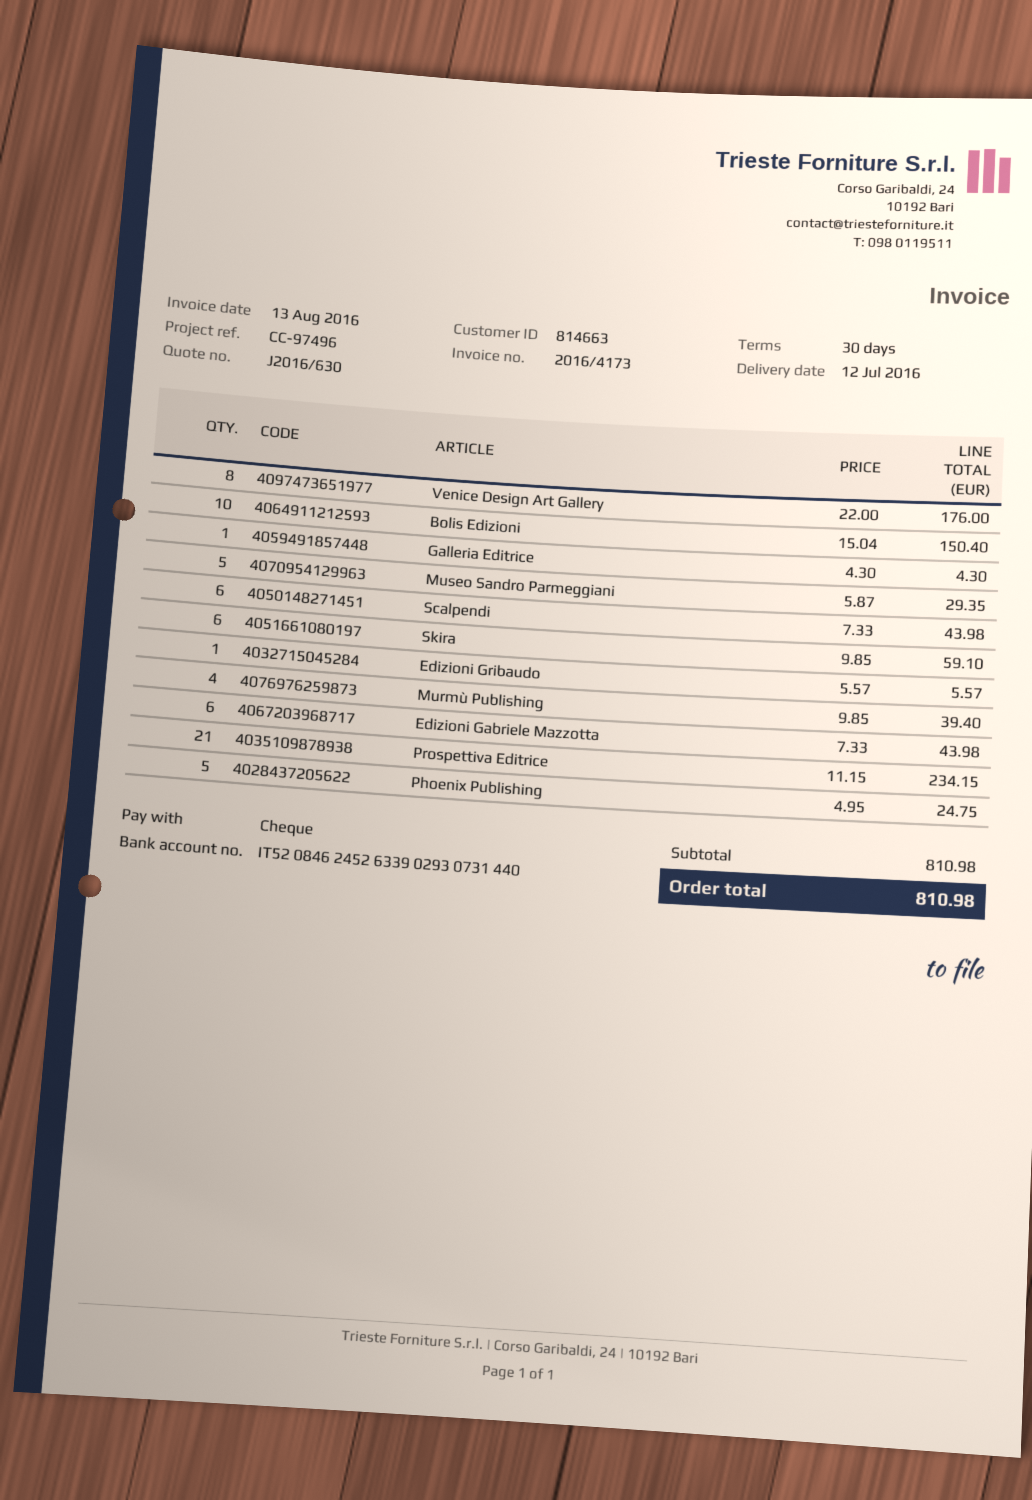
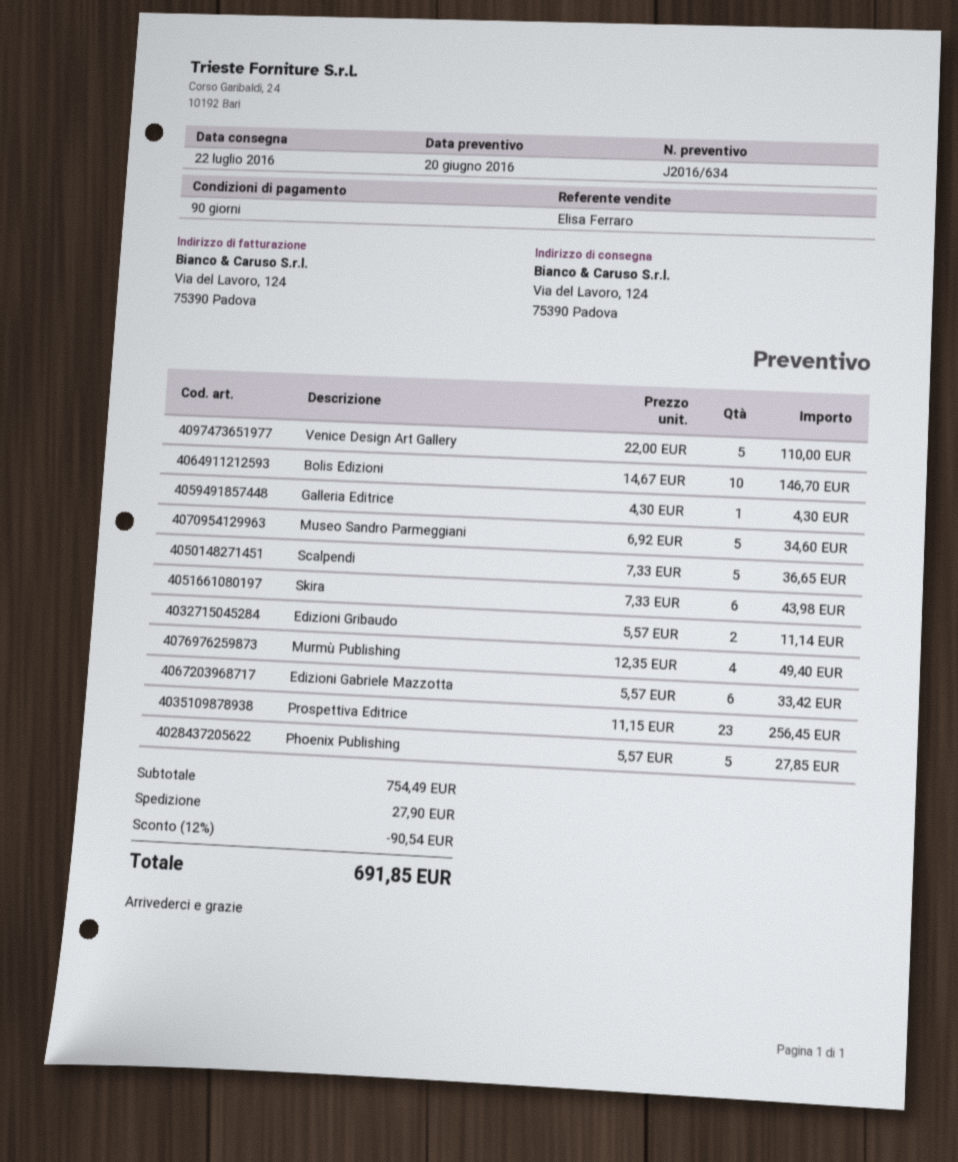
quote number: J2016/630 -> J2016/634
delivery date: 2016-07-12 -> 2016-07-22
payment terms: 30 days -> 90 days
Venice Design Art Gallery: 8 x 22.00 = 176.00 -> 5 x 22.00 = 110.00
Bolis Edizioni: 10 x 15.04 = 150.40 -> 10 x 14.67 = 146.70
Museo Sandro Parmeggiani: 5 x 5.87 = 29.35 -> 5 x 6.92 = 34.60
Scalpendi: 6 x 7.33 = 43.98 -> 5 x 7.33 = 36.65
Skira: 6 x 9.85 = 59.10 -> 6 x 7.33 = 43.98
Edizioni Gribaudo: 1 x 5.57 = 5.57 -> 2 x 5.57 = 11.14
Murmù Publishing: 4 x 9.85 = 39.40 -> 4 x 12.35 = 49.40
Edizioni Gabriele Mazzotta: 6 x 7.33 = 43.98 -> 6 x 5.57 = 33.42
Prospettiva Editrice: 21 x 11.15 = 234.15 -> 23 x 11.15 = 256.45
Phoenix Publishing: 5 x 4.95 = 24.75 -> 5 x 5.57 = 27.85
subtotal: 810.98 -> 754.49
discount: none -> 12% = 90.54
shipping: none -> 27.90
total: 810.98 -> 691.85

